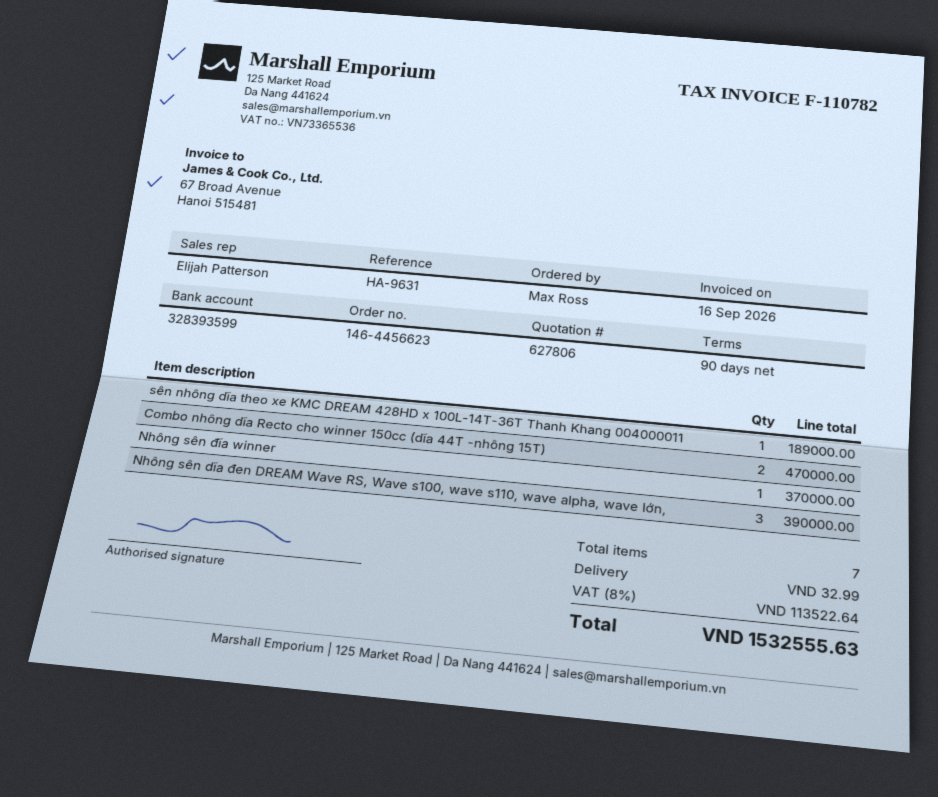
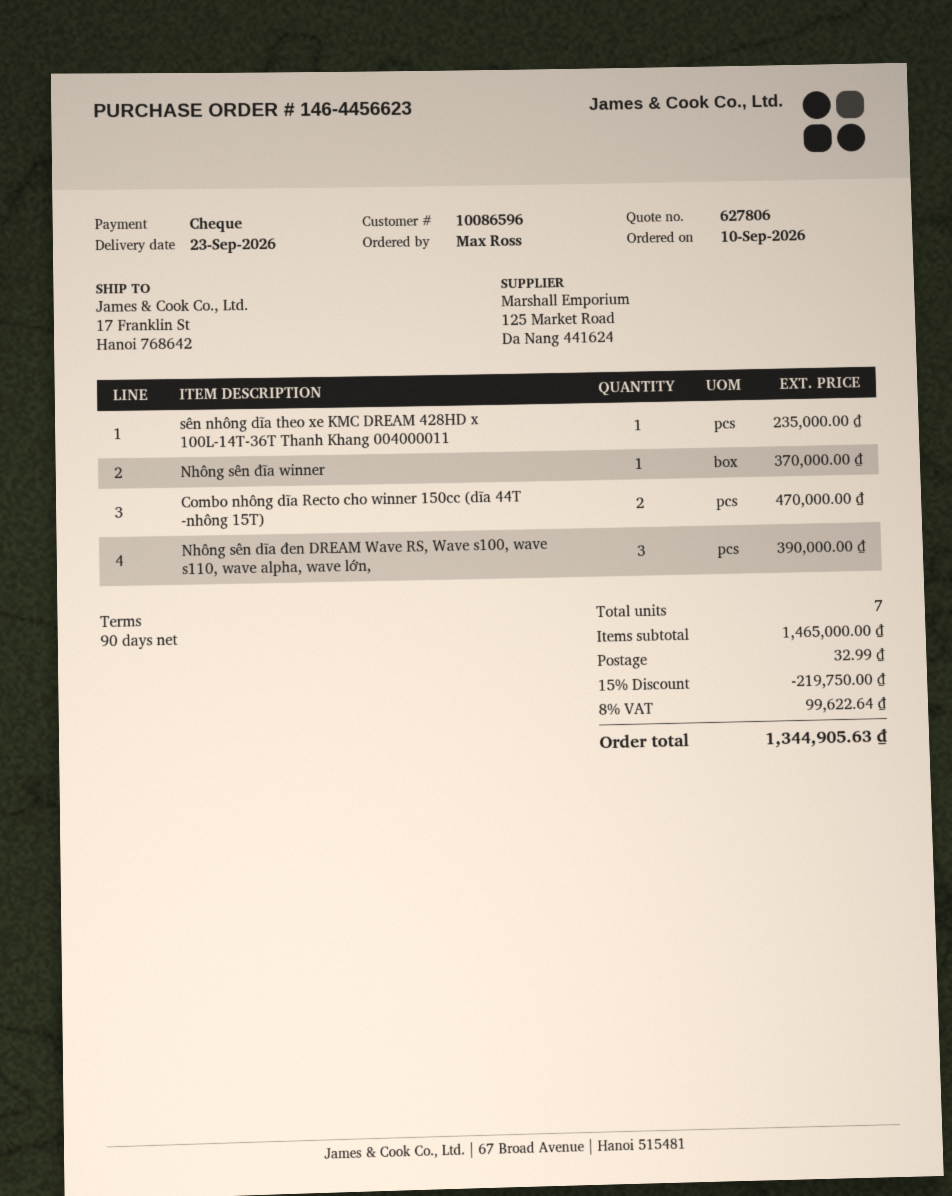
sên nhông dĩa theo xe KMC DREAM 428HD x 100L-14T-36T Thanh Khang 004000011: 1 for 189000.00 -> 1 for 235000.00
discount: none -> 15% = 219750.00
tax: 8% = 113522.64 -> 8% = 99622.64
total: 1532555.63 -> 1344905.63

